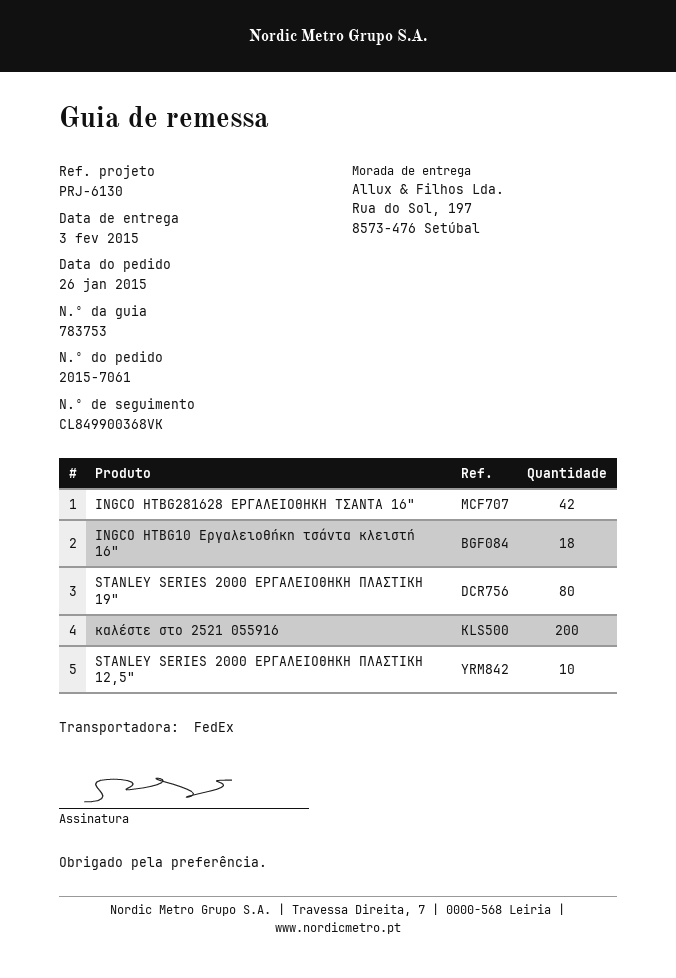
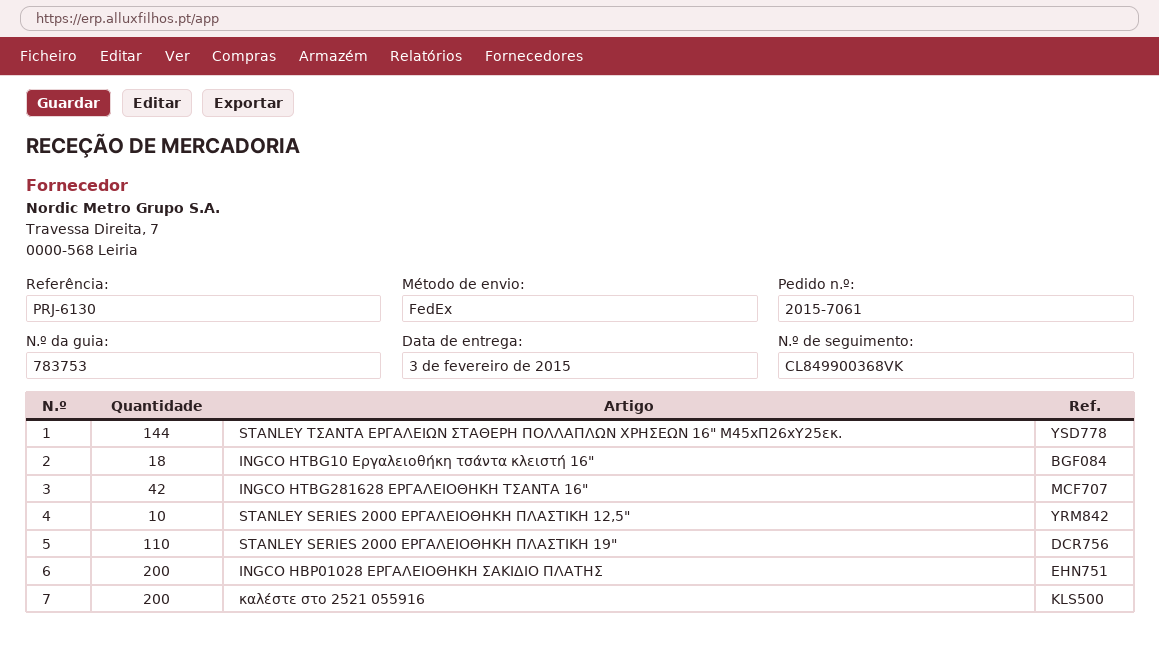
STANLEY SERIES 2000 ΕΡΓΑΛΕΙΟΘΗΚΗ ΠΛΑΣΤΙΚΗ 19": 80 -> 110
STANLEY ΤΣΑΝΤΑ ΕΡΓΑΛΕΙΩΝ ΣΤΑΘΕΡΗ ΠΟΛΛΑΠΛΩΝ ΧΡΗΣΕΩΝ 16" Μ45xΠ26xΥ25εκ.: none -> 144
INGCO HBP01028 ΕΡΓΑΛΕΙΟΘΗΚΗ ΣΑΚΙΔΙΟ ΠΛΑΤΗΣ: none -> 200

